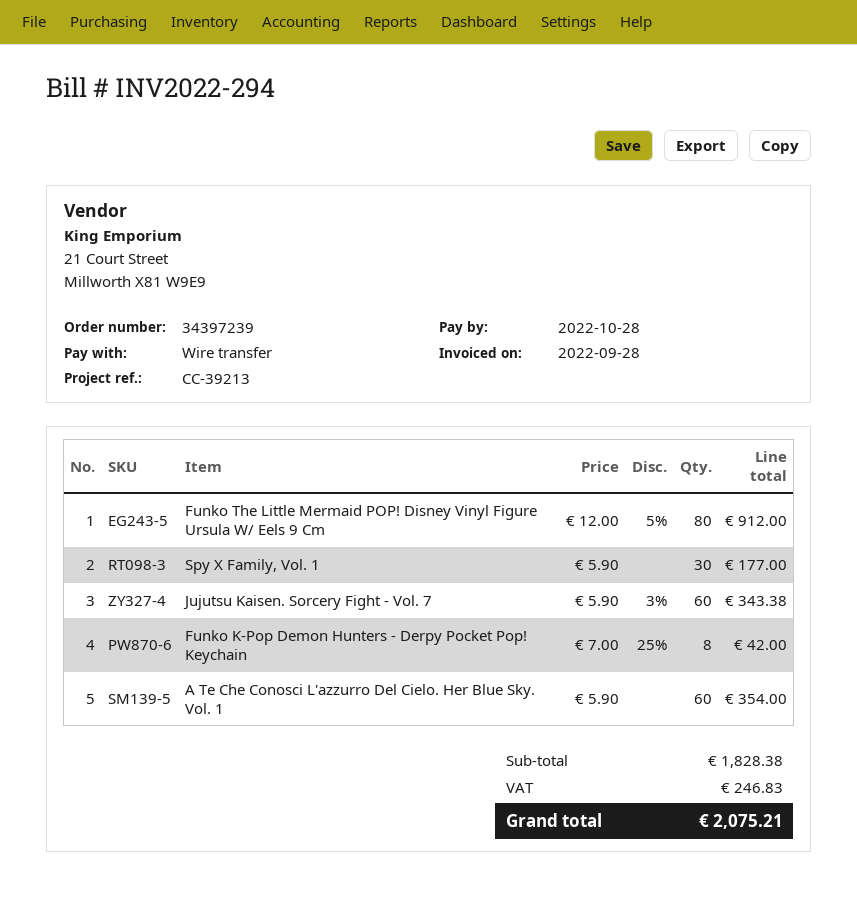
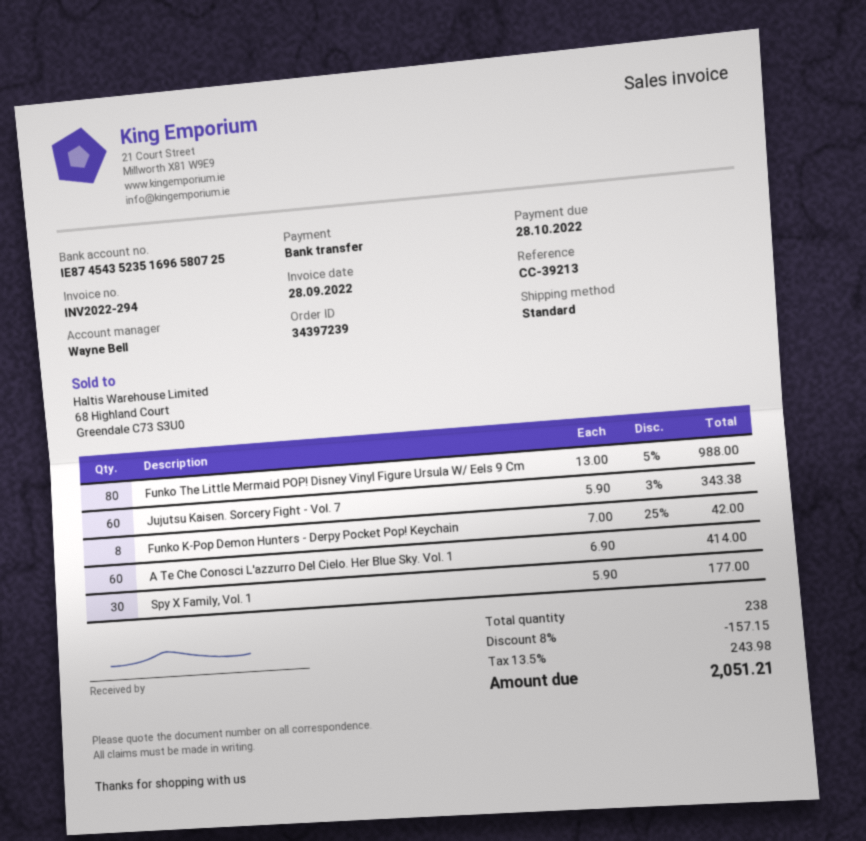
Funko The Little Mermaid POP! Disney Vinyl Figure Ursula W/ Eels 9 Cm: 80 x 12.00 - 5% = 912.00 -> 80 x 13.00 - 5% = 988.00
A Te Che Conosci L'azzurro Del Cielo. Her Blue Sky. Vol. 1: 60 x 5.90 = 354.00 -> 60 x 6.90 = 414.00
discount: none -> 8% = 157.15
tax: 246.83 -> 243.98
total: 2075.21 -> 2051.21

